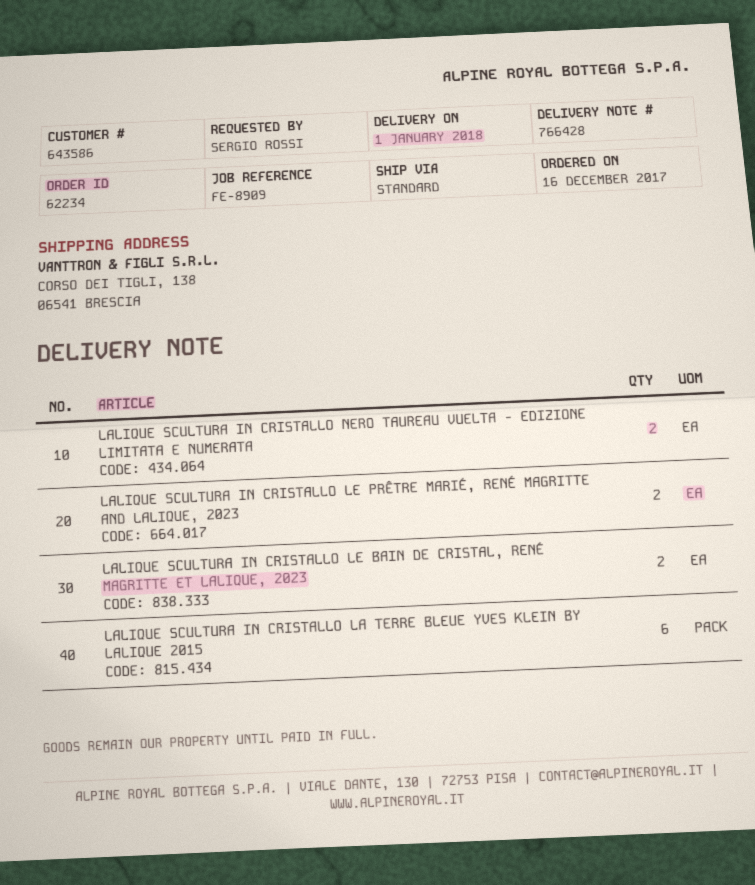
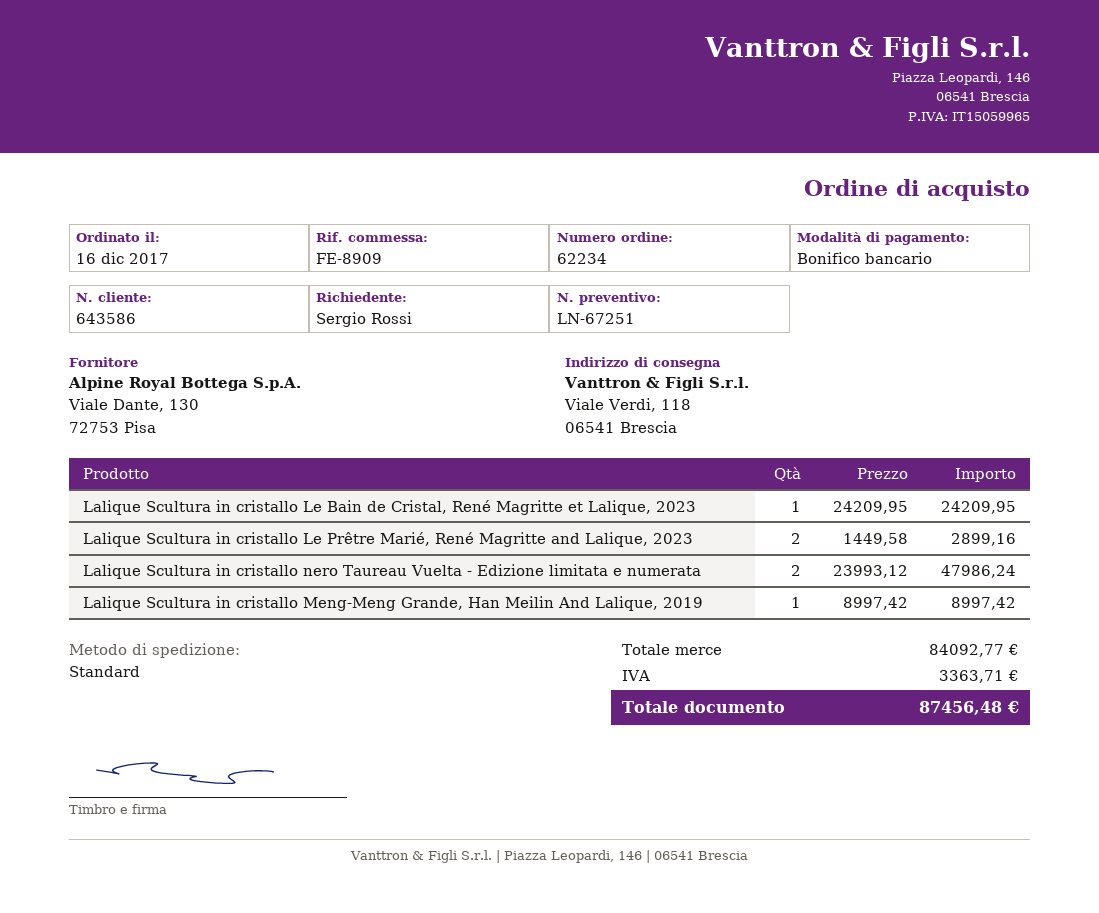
ship to: CORSO DEI TIGLI, 138, 06541 BRESCIA -> Viale Verdi, 118, 06541 Brescia
LALIQUE SCULTURA IN CRISTALLO LE BAIN DE CRISTAL, RENÉ MAGRITTE ET LALIQUE, 2023: 2 -> 1
LALIQUE SCULTURA IN CRISTALLO LA TERRE BLEUE YVES KLEIN BY LALIQUE 2015: 6 -> none
Lalique Scultura in cristallo Meng-Meng Grande, Han Meilin And Lalique, 2019: none -> 1

